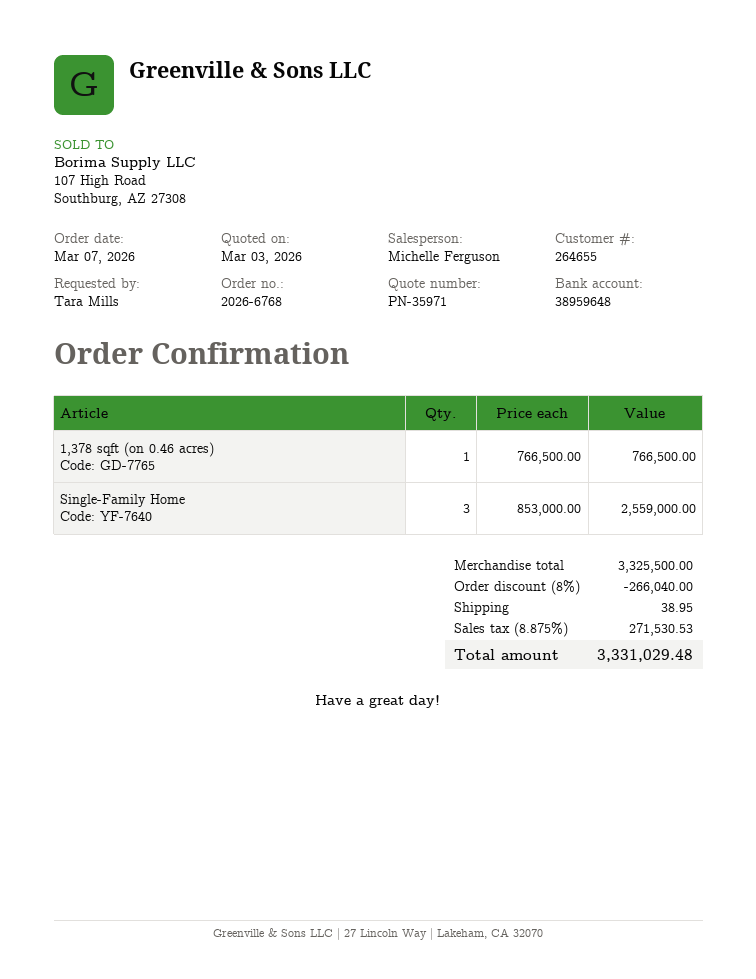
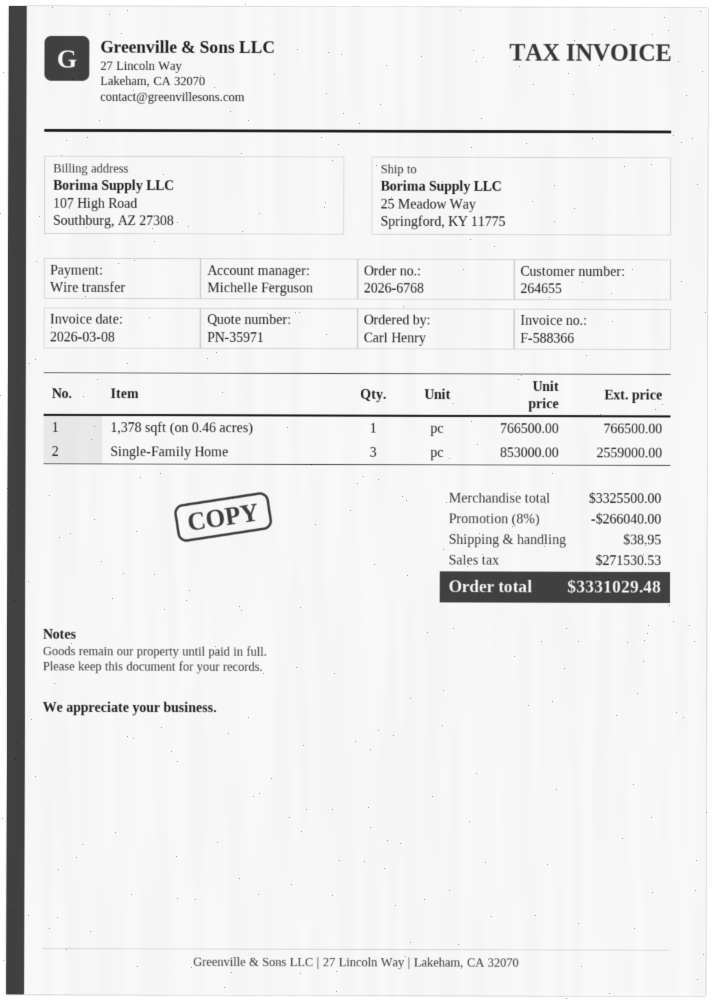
ordered by: Tara Mills -> Carl Henry

